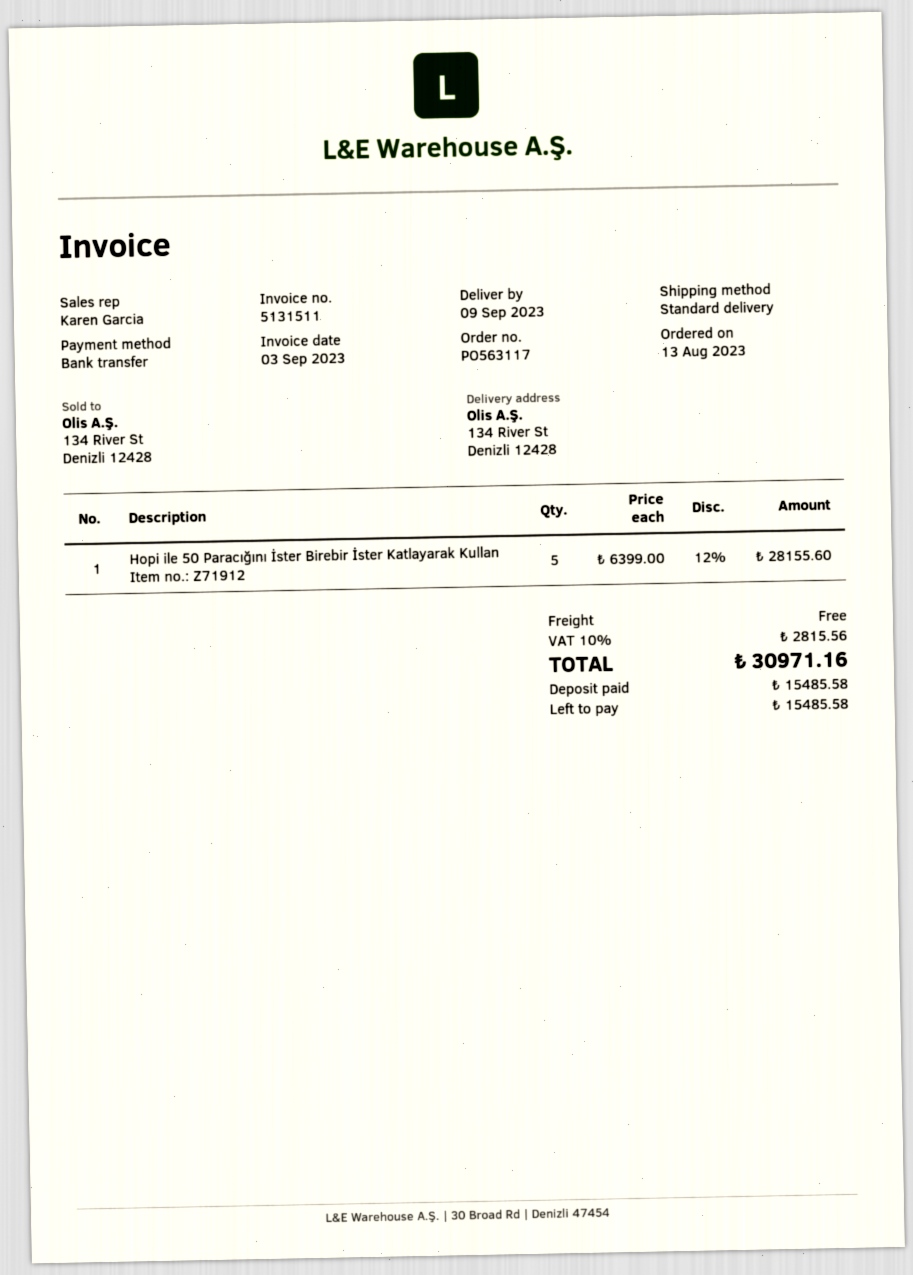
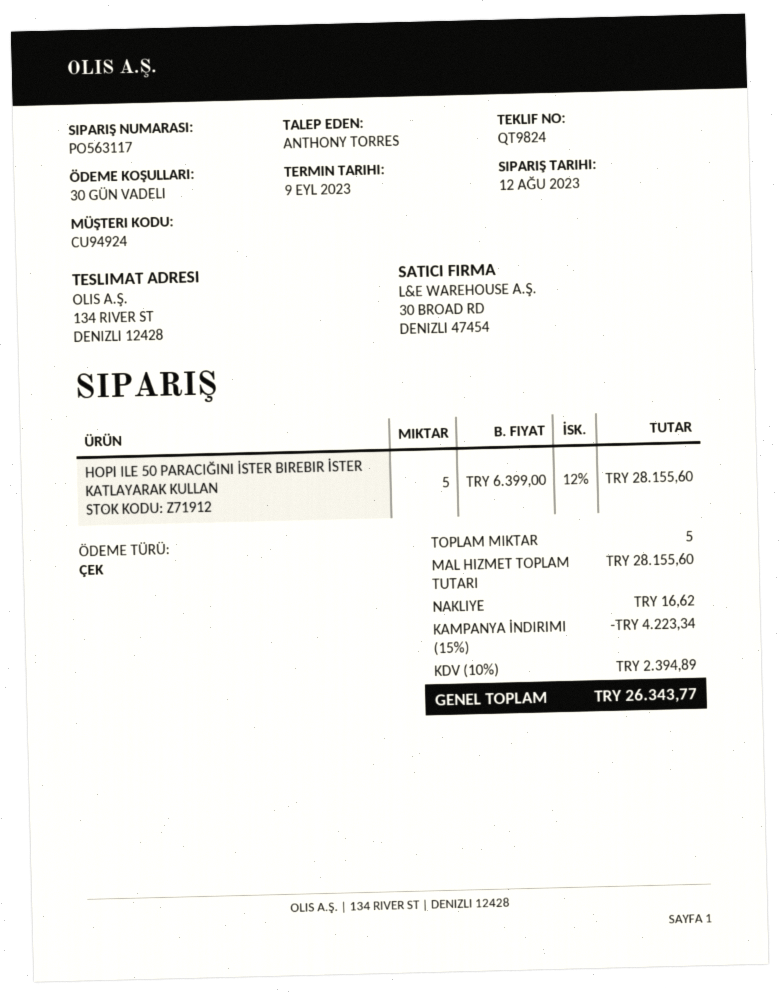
order date: 2023-08-13 -> 2023-08-12
payment method: bank transfer -> cheque
discount: none -> 15% = 4223.34
shipping: 0.00 -> 16.62
tax: 10% = 2815.56 -> 10% = 2394.89
total: 30971.16 -> 26343.77

